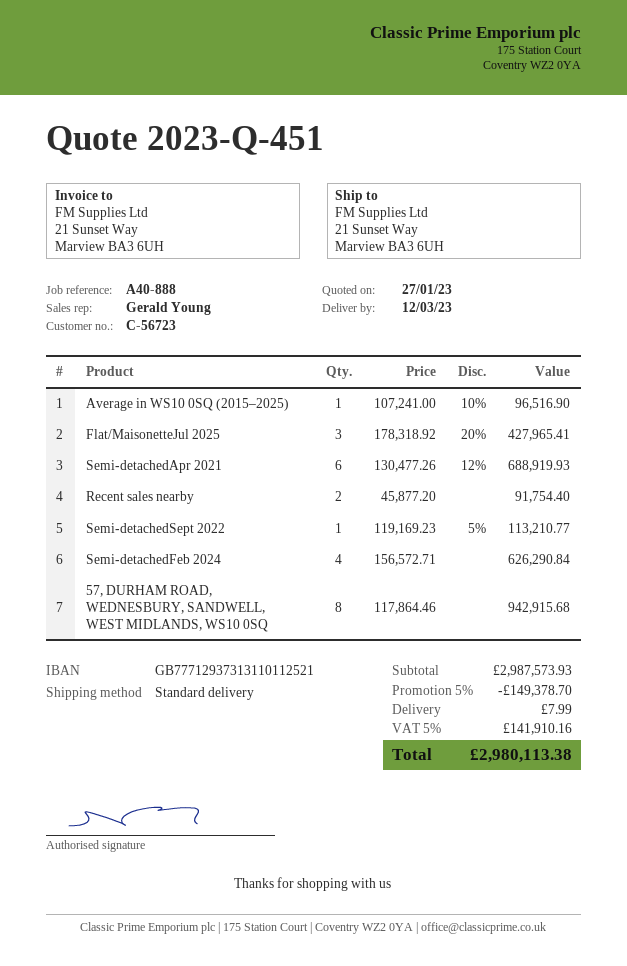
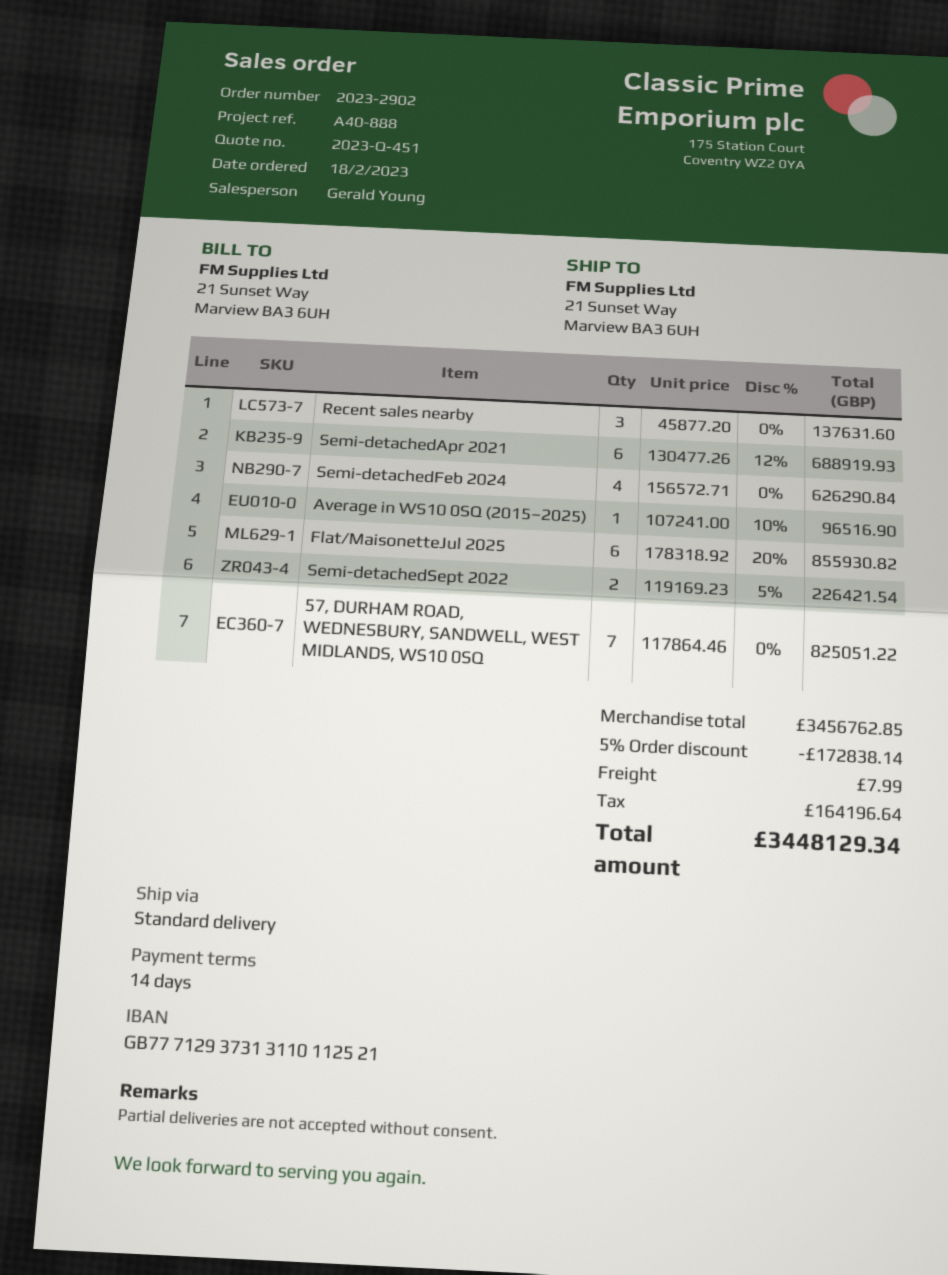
Flat/MaisonetteJul 2025: 3 x 178318.92 - 20% = 427965.41 -> 6 x 178318.92 - 20% = 855930.82
Recent sales nearby: 2 x 45877.20 = 91754.40 -> 3 x 45877.20 = 137631.60
Semi-detachedSept 2022: 1 x 119169.23 - 5% = 113210.77 -> 2 x 119169.23 - 5% = 226421.54
57, DURHAM ROAD, WEDNESBURY, SANDWELL, WEST MIDLANDS, WS10 0SQ: 8 x 117864.46 = 942915.68 -> 7 x 117864.46 = 825051.22
subtotal: 2987573.93 -> 3456762.85
discount: 5% = 149378.70 -> 5% = 172838.14
tax: 141910.16 -> 164196.64
total: 2980113.38 -> 3448129.34

